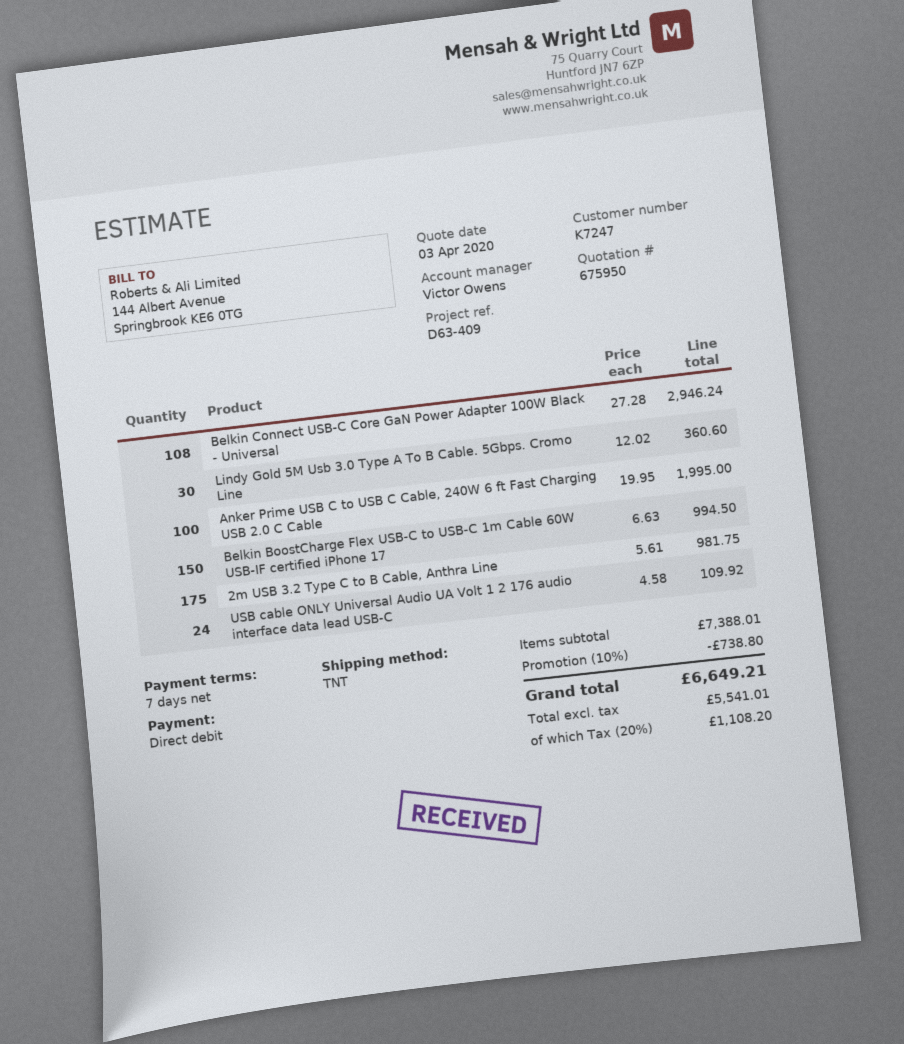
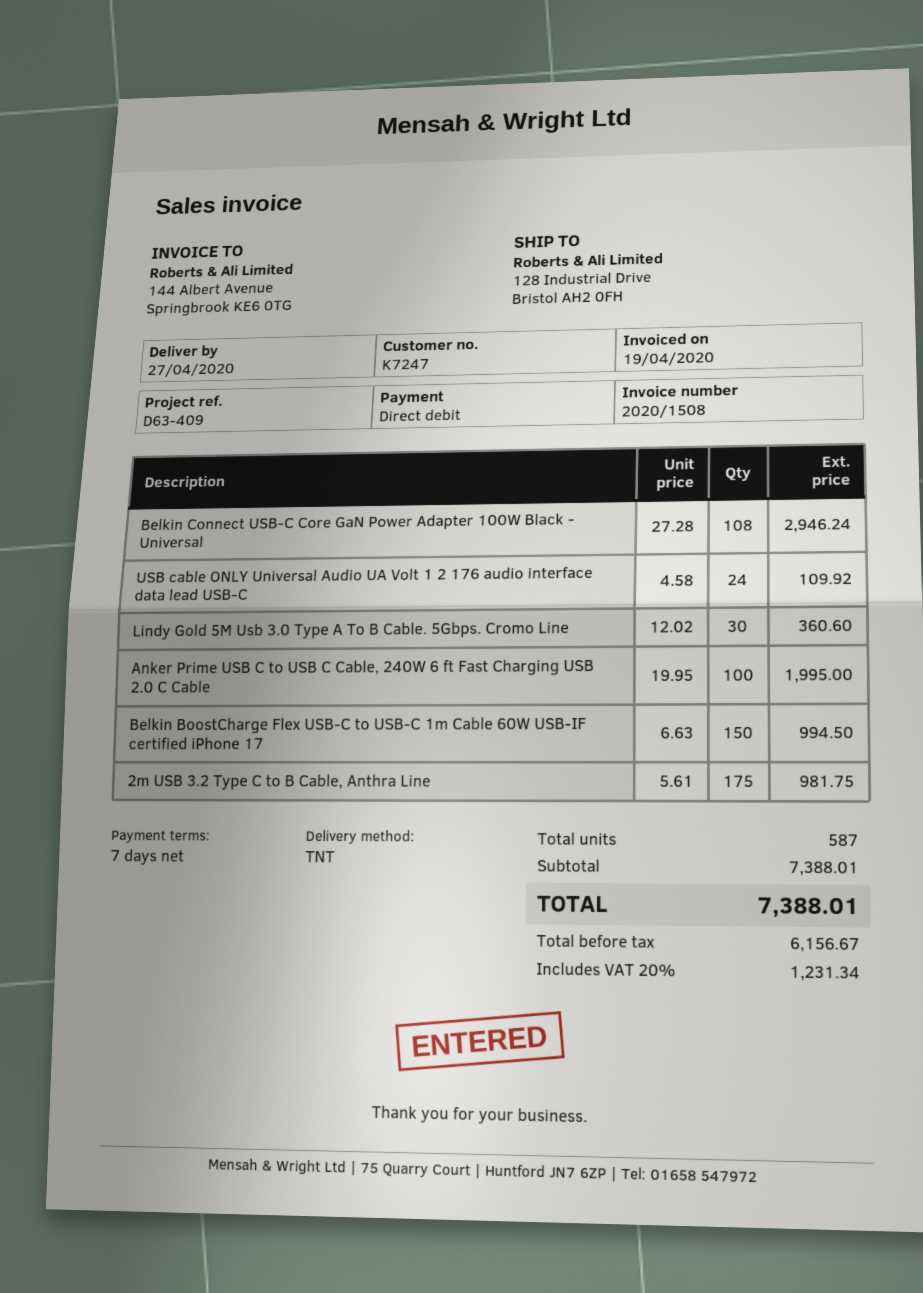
discount: 10% = 738.80 -> none
net: 5541.01 -> 6156.67
tax: 20% = 1108.20 -> 20% = 1231.34
total: 6649.21 -> 7388.01

